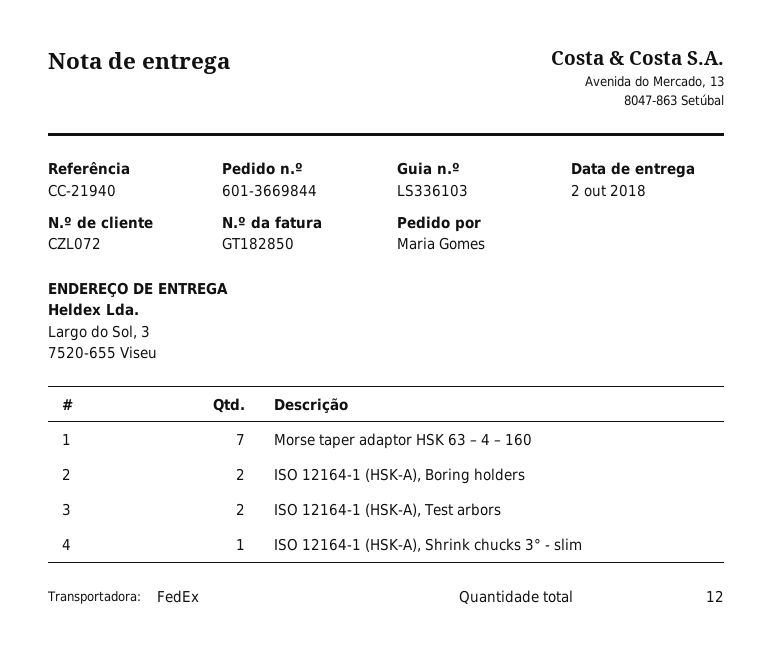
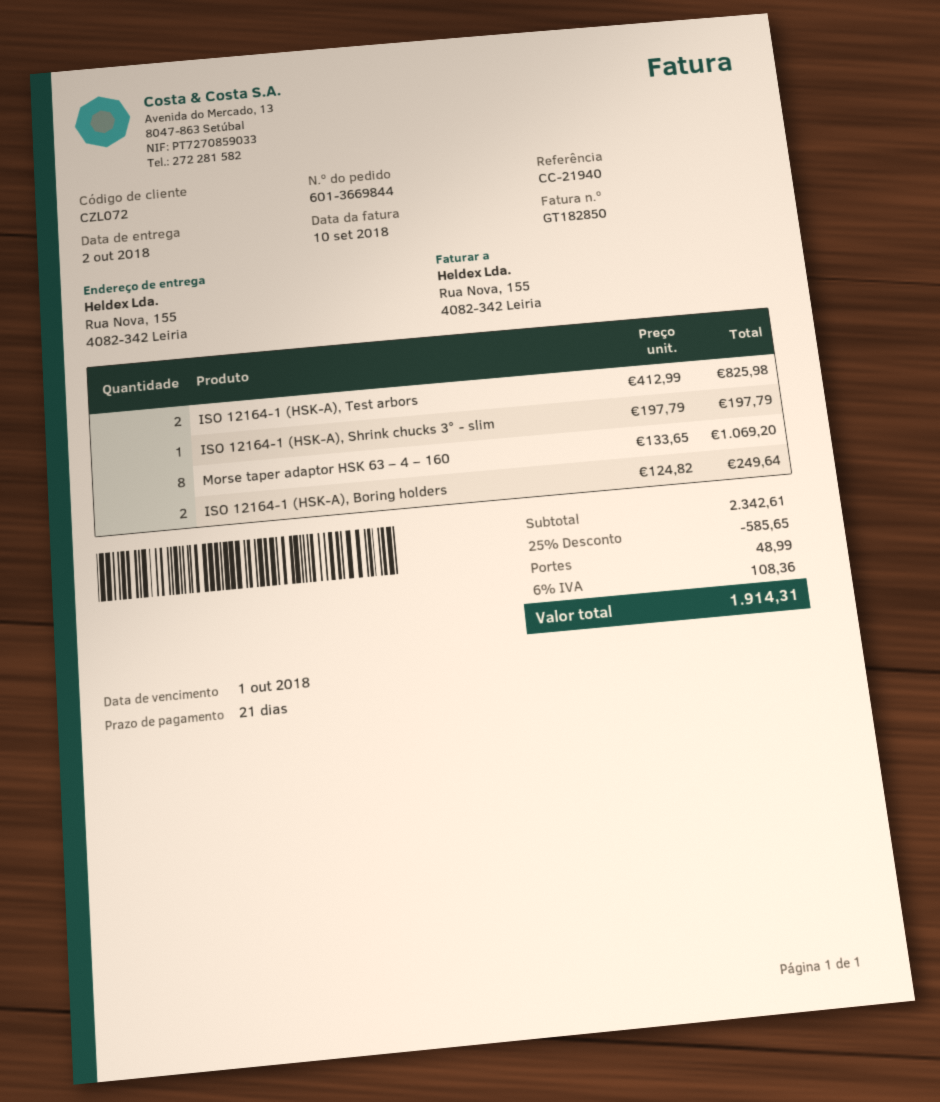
ship to: Largo do Sol, 3, 7520-655 Viseu -> Rua Nova, 155, 4082-342 Leiria
Morse taper adaptor HSK 63 – 4 – 160: 7 -> 8

